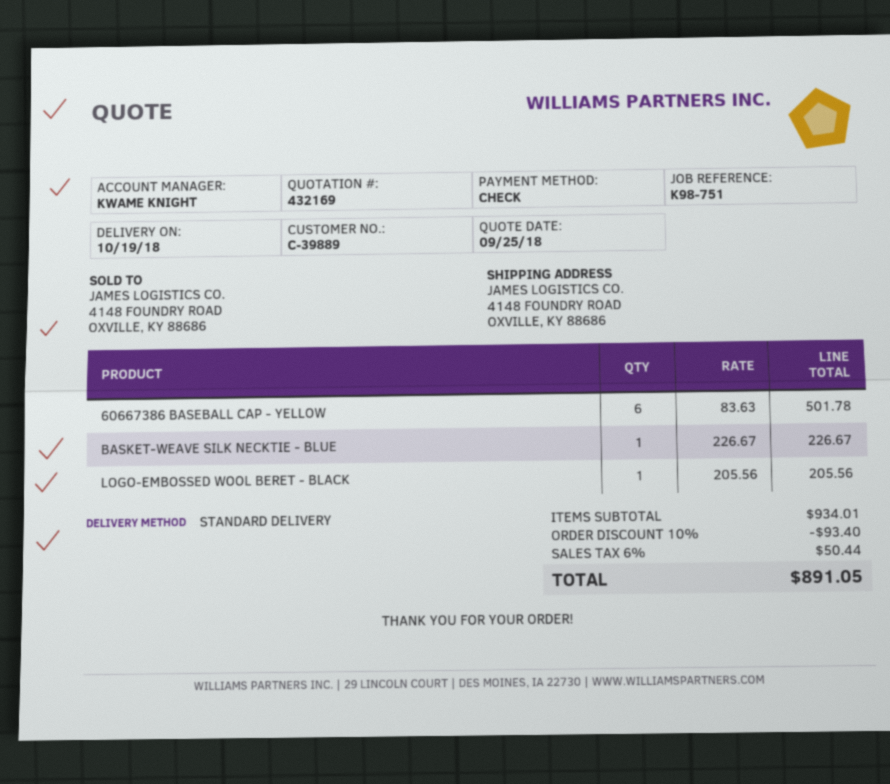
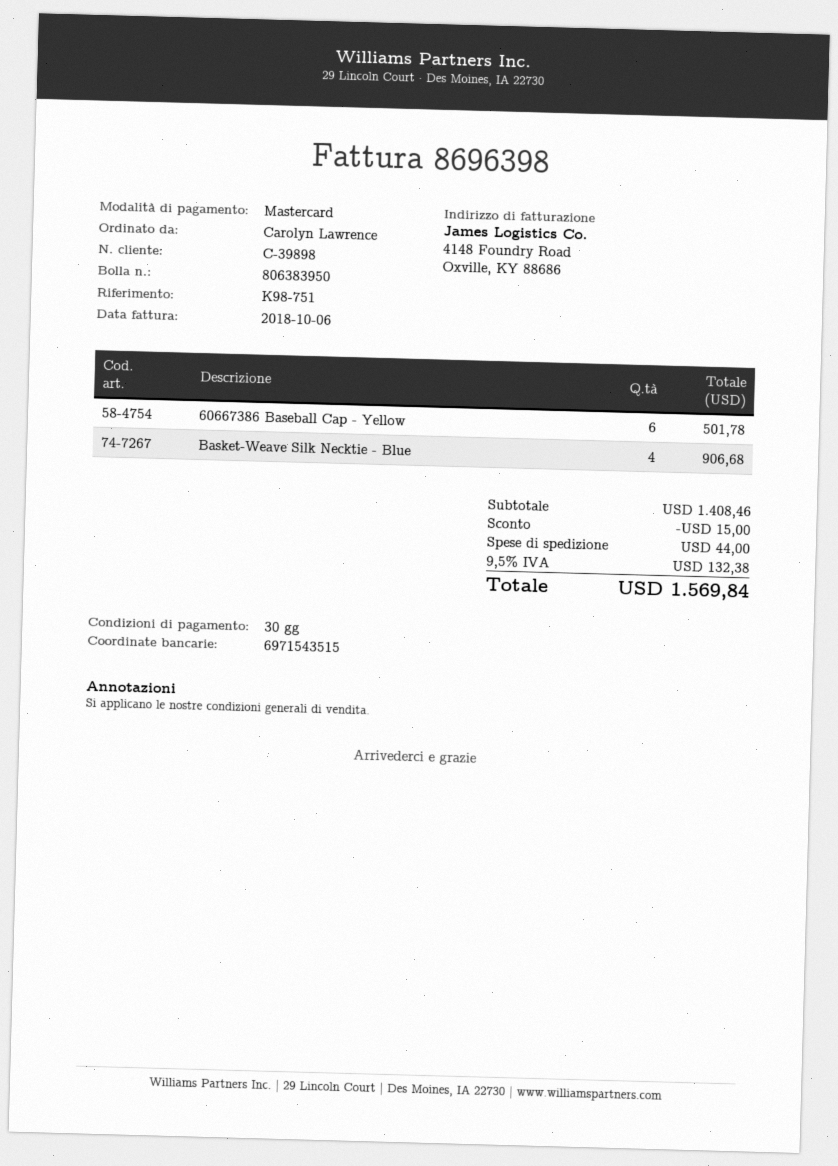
customer number: C-39889 -> C-39898
payment method: cheque -> Mastercard
BASKET-WEAVE SILK NECKTIE - BLUE: 1 for 226.67 -> 4 for 906.68
LOGO-EMBOSSED WOOL BERET - BLACK: 1 for 205.56 -> none
subtotal: 934.01 -> 1408.46
discount: 93.40 -> 15.00
shipping: none -> 44.00
tax: 6% = 50.44 -> 9.5% = 132.38
total: 891.05 -> 1569.84

